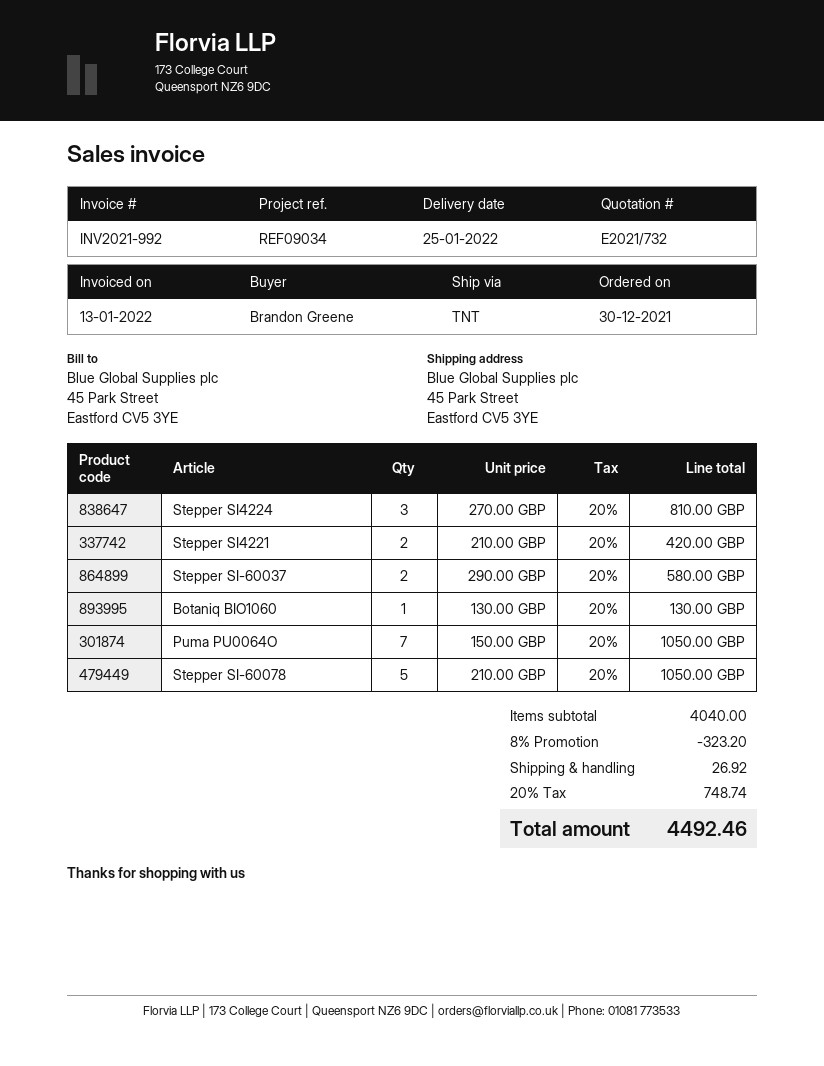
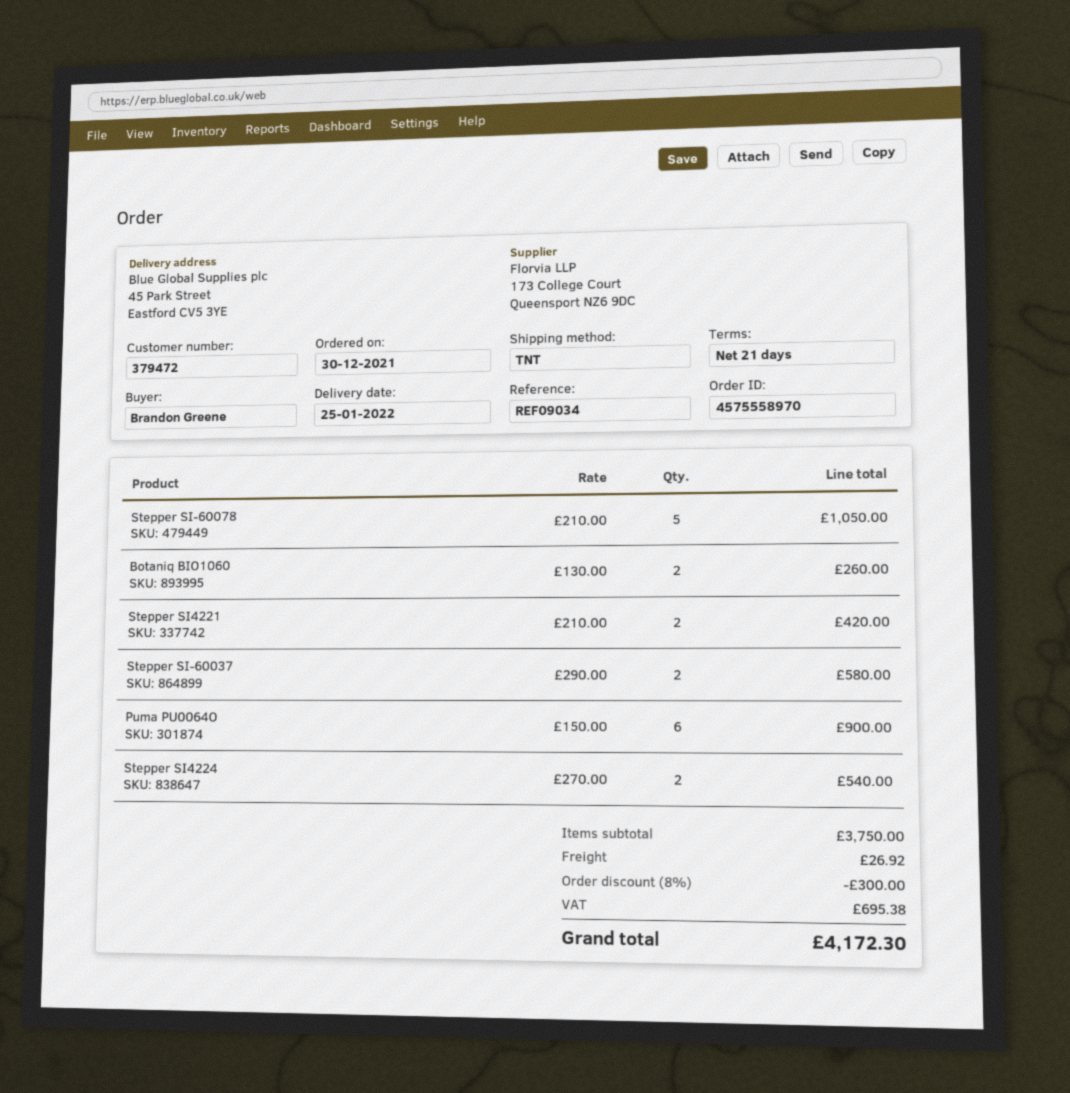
Stepper SI4224: 3 x 270.00 = 810.00 -> 2 x 270.00 = 540.00
Botaniq BIO1060: 1 x 130.00 = 130.00 -> 2 x 130.00 = 260.00
Puma PU0064O: 7 x 150.00 = 1050.00 -> 6 x 150.00 = 900.00
subtotal: 4040.00 -> 3750.00
discount: 8% = 323.20 -> 8% = 300.00
tax: 748.74 -> 695.38
total: 4492.46 -> 4172.30

